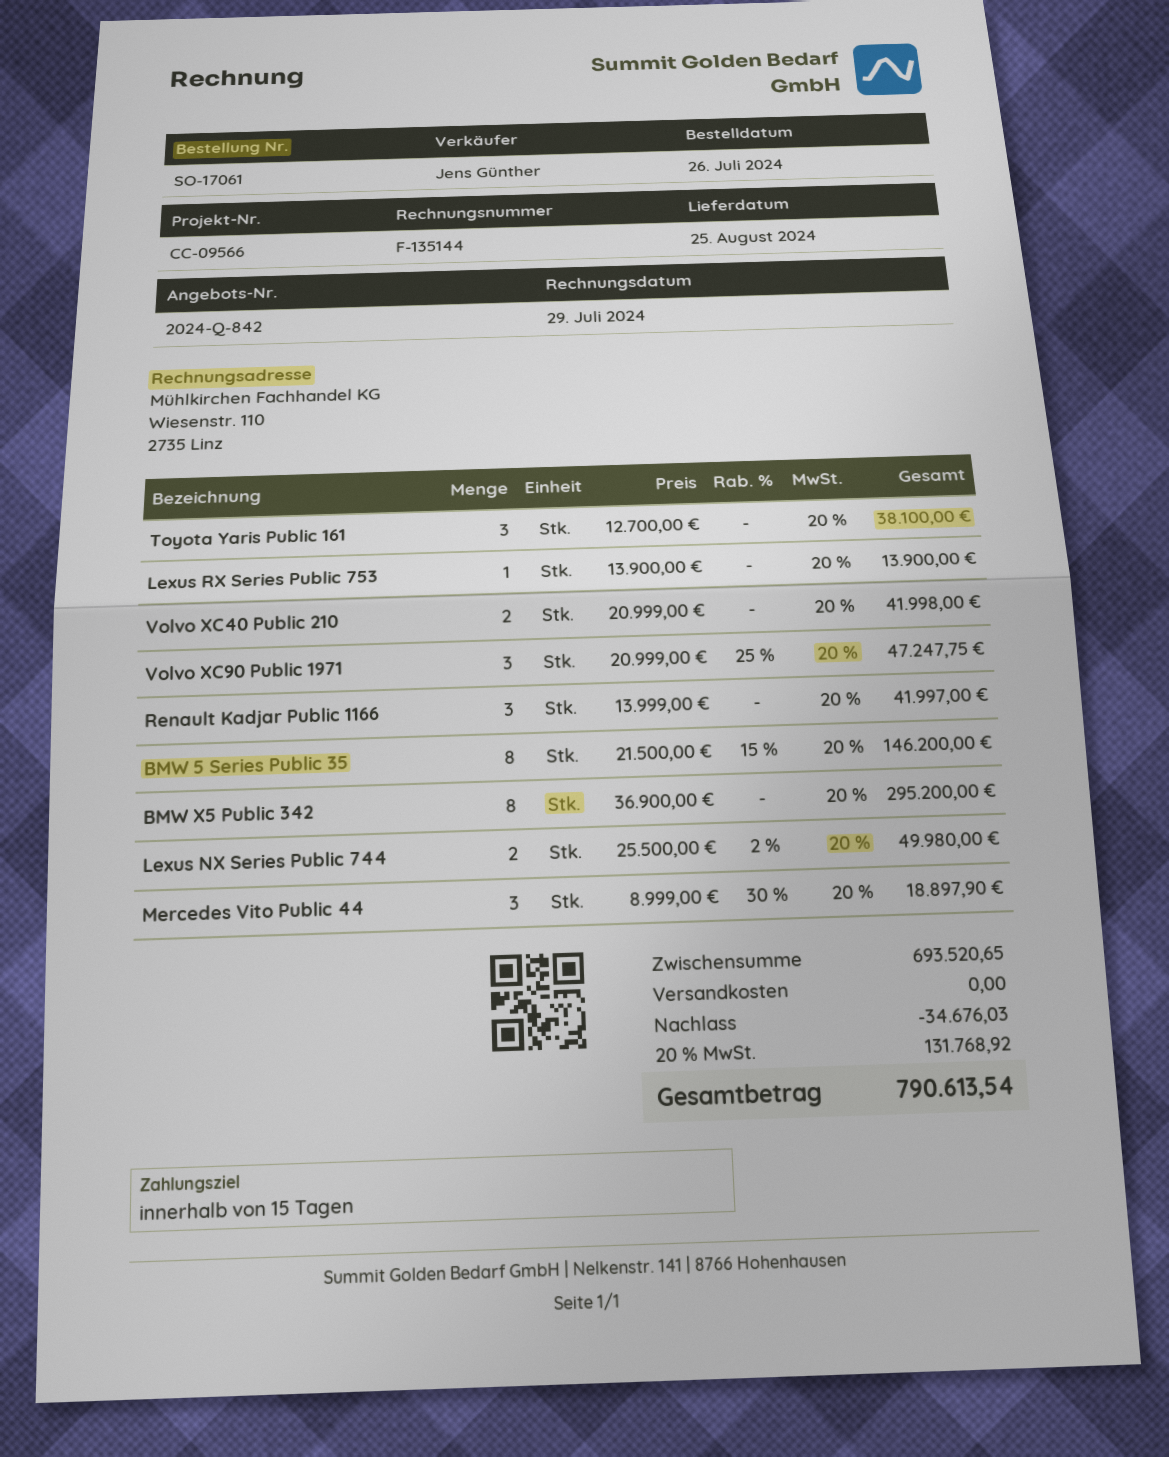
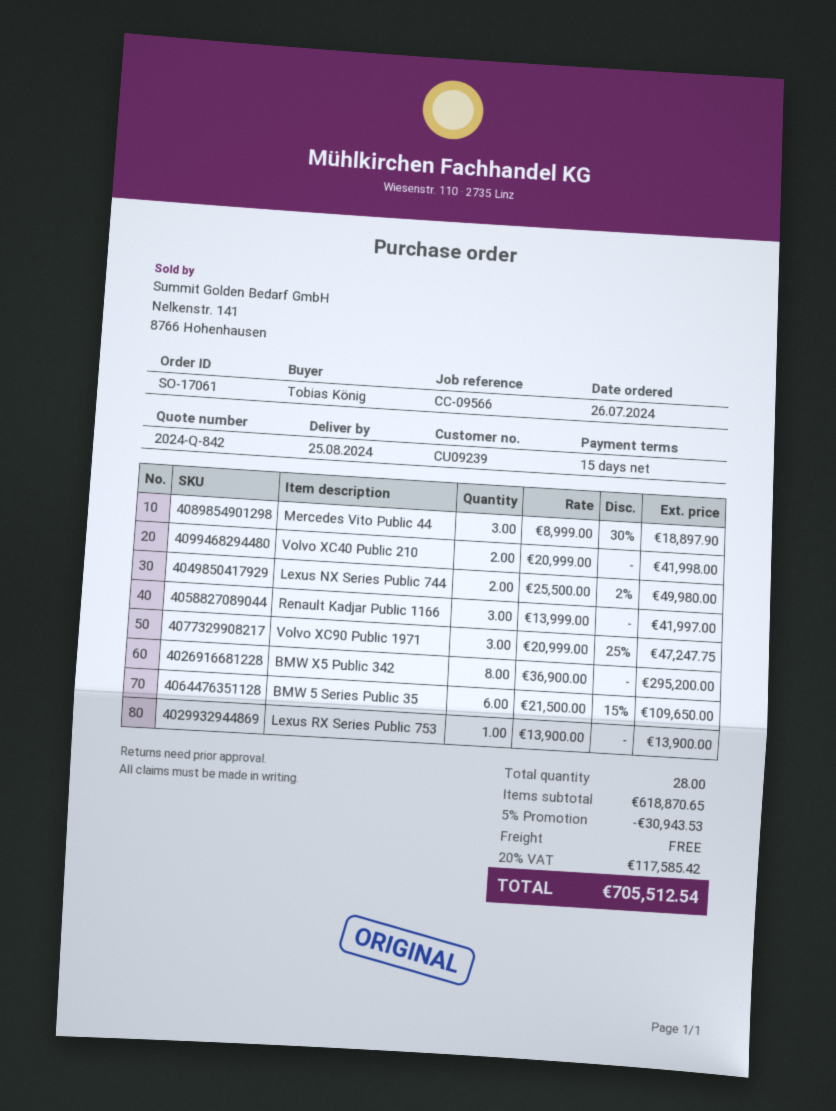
Toyota Yaris Public 161: 3 x 12700.00 = 38100.00 -> none
BMW 5 Series Public 35: 8 x 21500.00 - 15% = 146200.00 -> 6 x 21500.00 - 15% = 109650.00
subtotal: 693520.65 -> 618870.65
discount: 34676.03 -> 30943.53
tax: 20% = 131768.92 -> 20% = 117585.42
total: 790613.54 -> 705512.54

